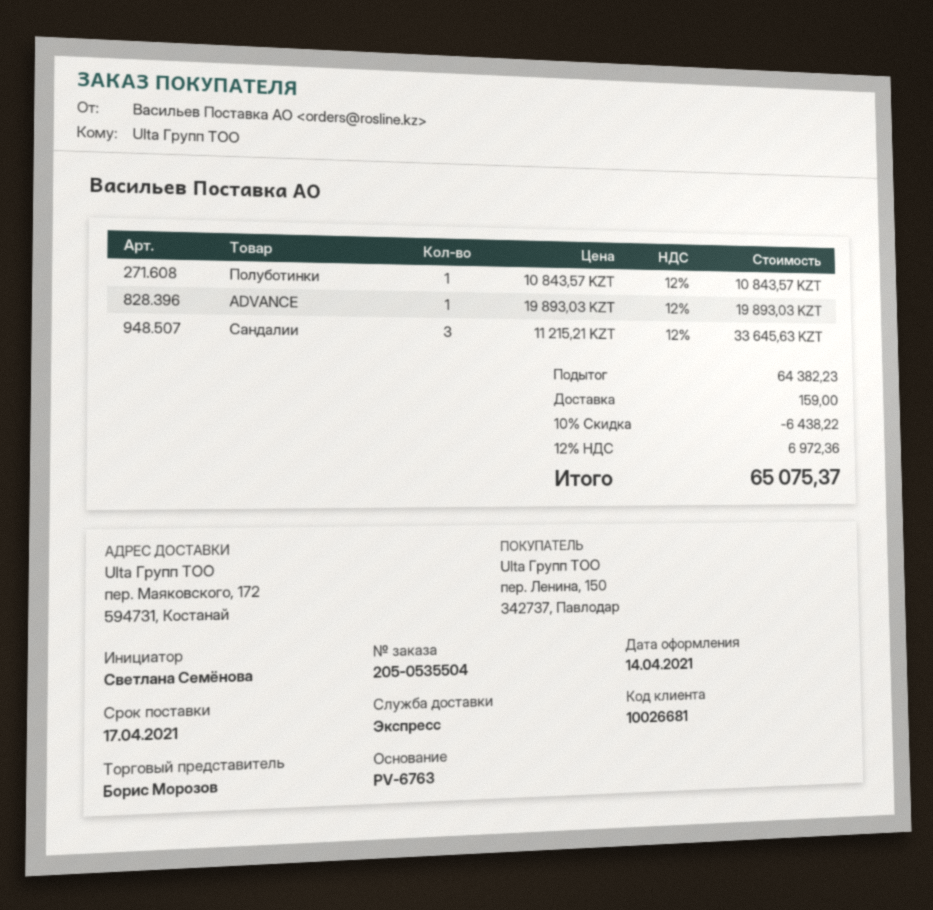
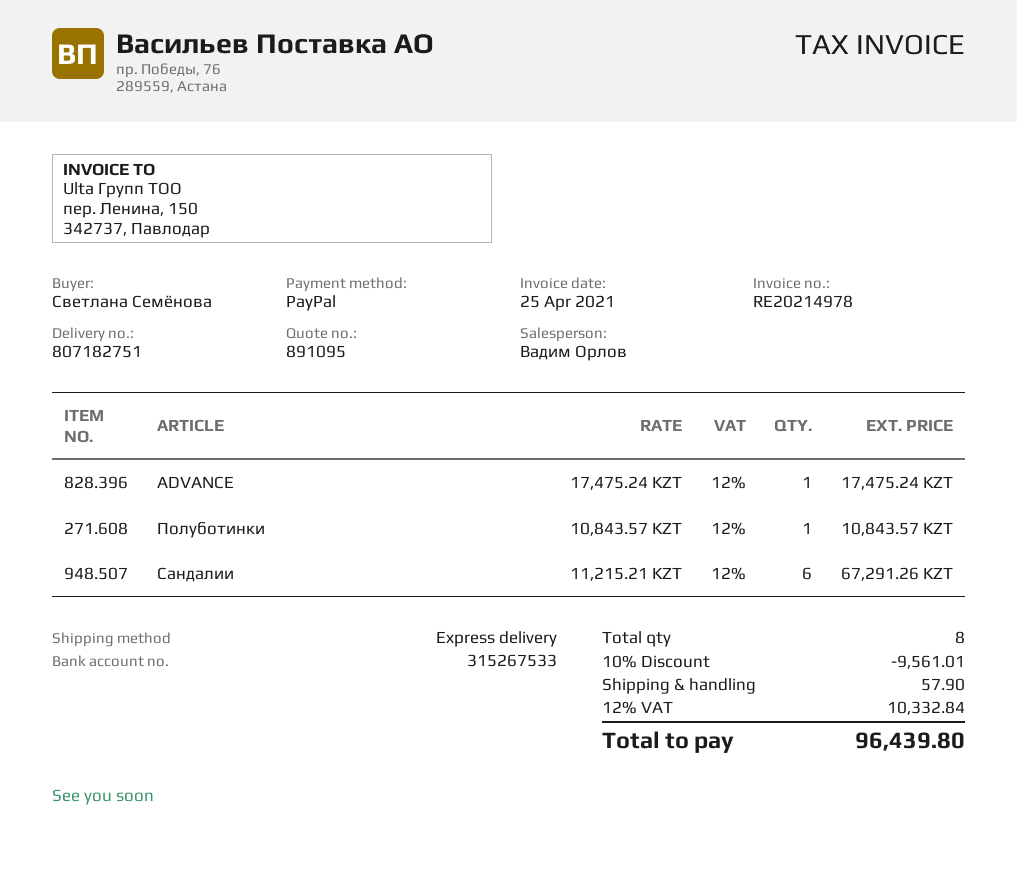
sales rep: Борис Морозов -> Вадим Орлов
ADVANCE: 1 x 19893.03 = 19893.03 -> 1 x 17475.24 = 17475.24
Сандалии: 3 x 11215.21 = 33645.63 -> 6 x 11215.21 = 67291.26
discount: 10% = 6438.22 -> 10% = 9561.01
shipping: 159.00 -> 57.90
tax: 12% = 6972.36 -> 12% = 10332.84
total: 65075.37 -> 96439.80

